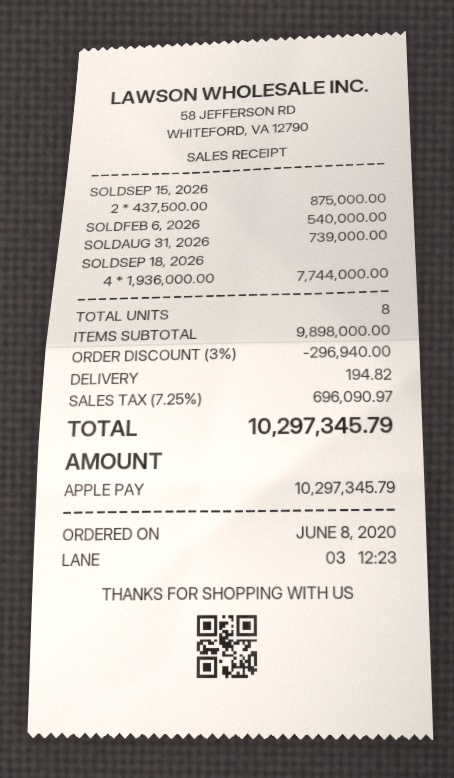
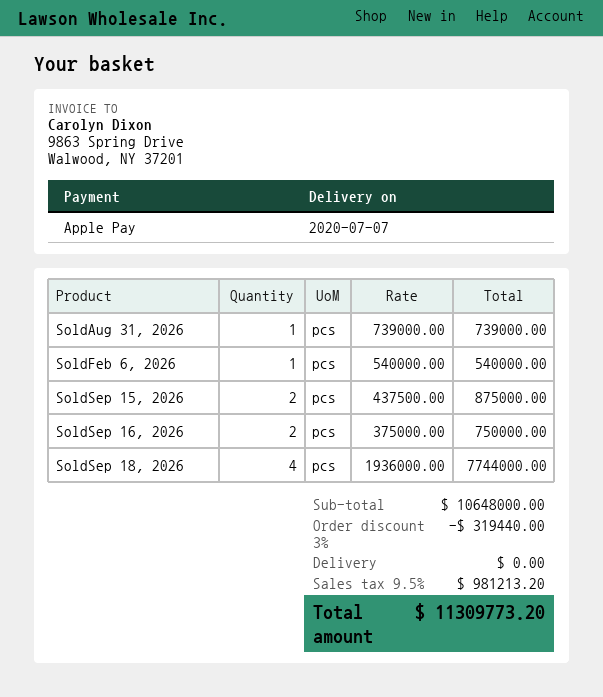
SoldSep 16, 2026: none -> 2 x 375000.00 = 750000.00
subtotal: 9898000.00 -> 10648000.00
discount: 3% = 296940.00 -> 3% = 319440.00
shipping: 194.82 -> 0.00
tax: 7.25% = 696090.97 -> 9.5% = 981213.20
total: 10297345.79 -> 11309773.20

